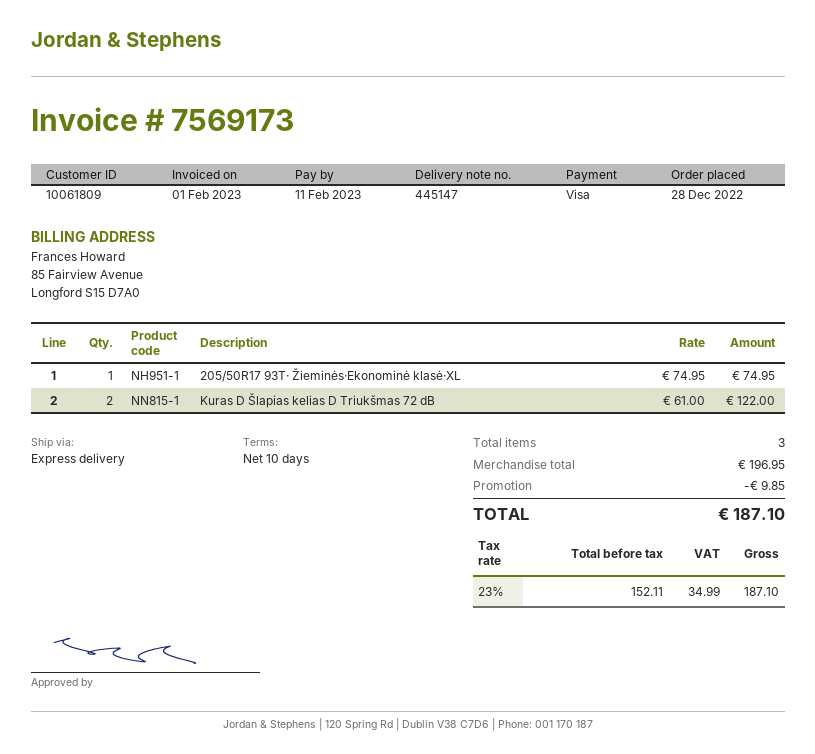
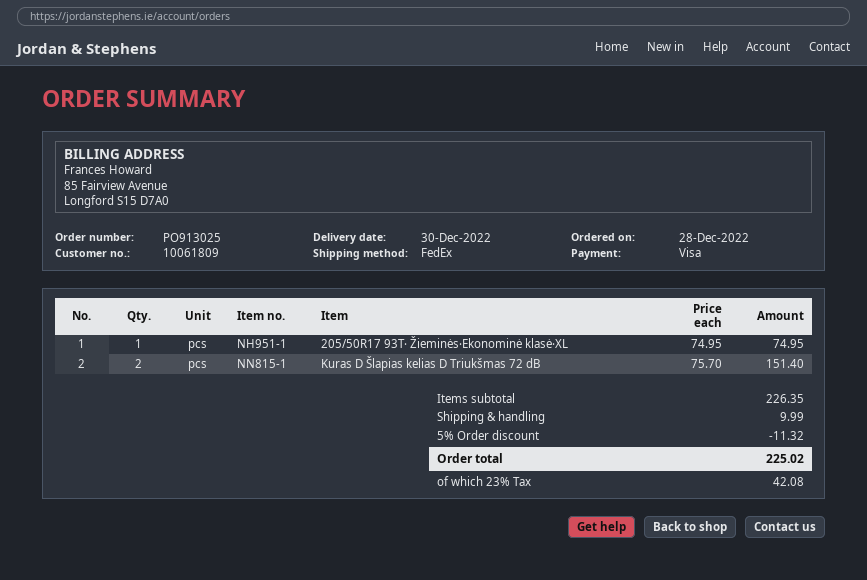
shipping method: express -> FedEx
Kuras D Šlapias kelias D Triukšmas 72 dB: 2 x 61.00 = 122.00 -> 2 x 75.70 = 151.40
subtotal: 196.95 -> 226.35
discount: 9.85 -> 11.32
shipping: none -> 9.99
tax: 23% = 34.99 -> 23% = 42.08
total: 187.10 -> 225.02

